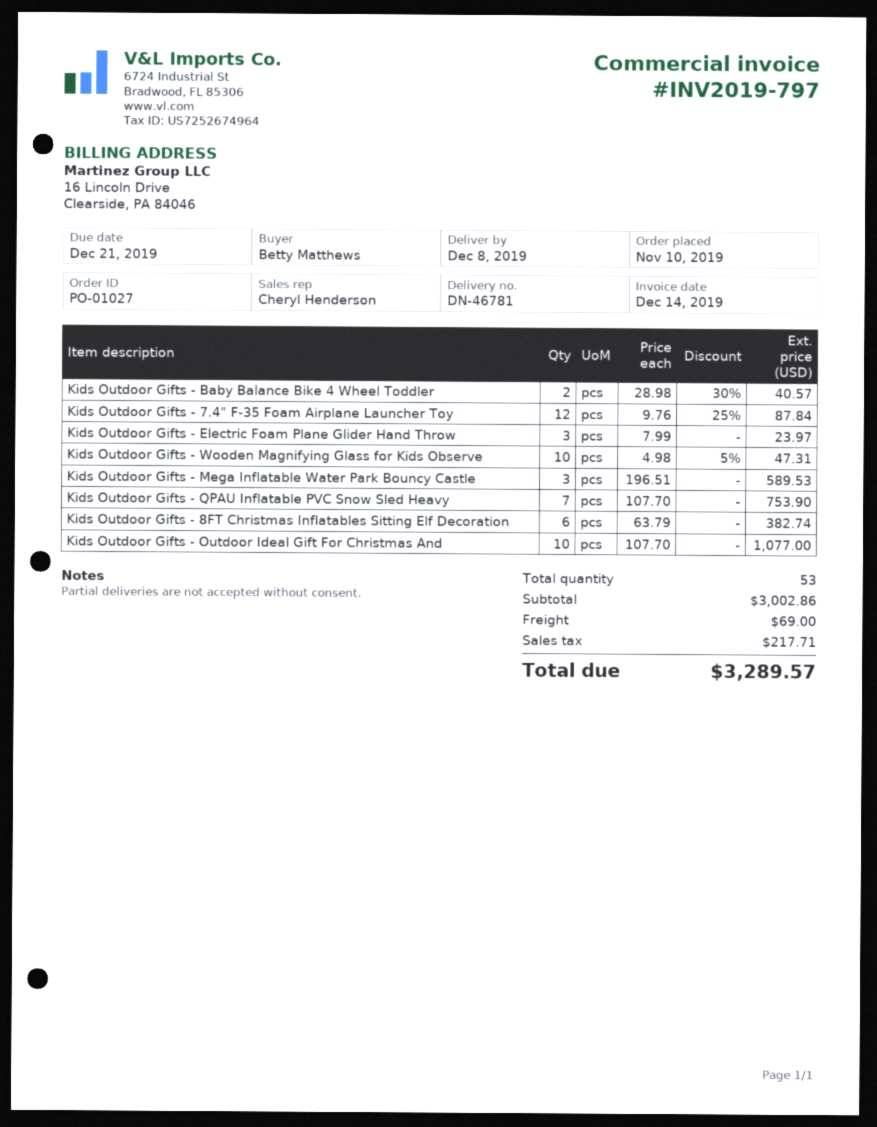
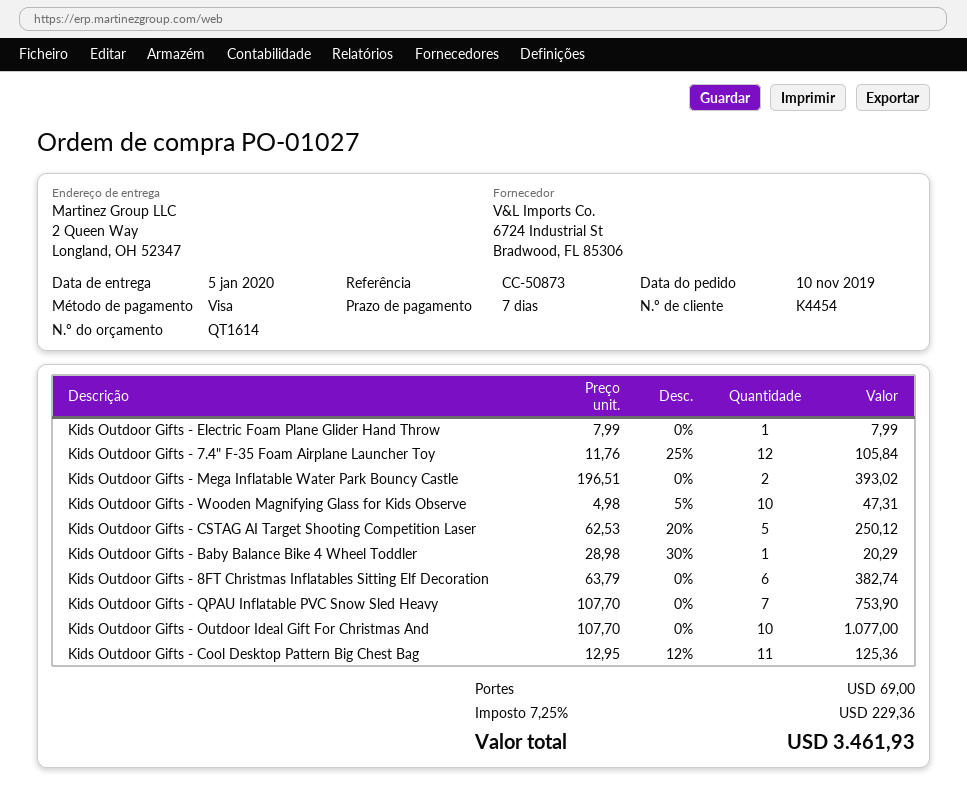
delivery date: 2019-12-08 -> 2020-01-05
Kids Outdoor Gifts - Baby Balance Bike 4 Wheel Toddler: 2 x 28.98 - 30% = 40.57 -> 1 x 28.98 - 30% = 20.29
Kids Outdoor Gifts - 7.4" F-35 Foam Airplane Launcher Toy: 12 x 9.76 - 25% = 87.84 -> 12 x 11.76 - 25% = 105.84
Kids Outdoor Gifts - Electric Foam Plane Glider Hand Throw: 3 x 7.99 = 23.97 -> 1 x 7.99 = 7.99
Kids Outdoor Gifts - Mega Inflatable Water Park Bouncy Castle: 3 x 196.51 = 589.53 -> 2 x 196.51 = 393.02
Kids Outdoor Gifts - CSTAG AI Target Shooting Competition Laser: none -> 5 x 62.53 - 20% = 250.12
Kids Outdoor Gifts - Cool Desktop Pattern Big Chest Bag: none -> 11 x 12.95 - 12% = 125.36
tax: 217.71 -> 229.36
total: 3289.57 -> 3461.93

